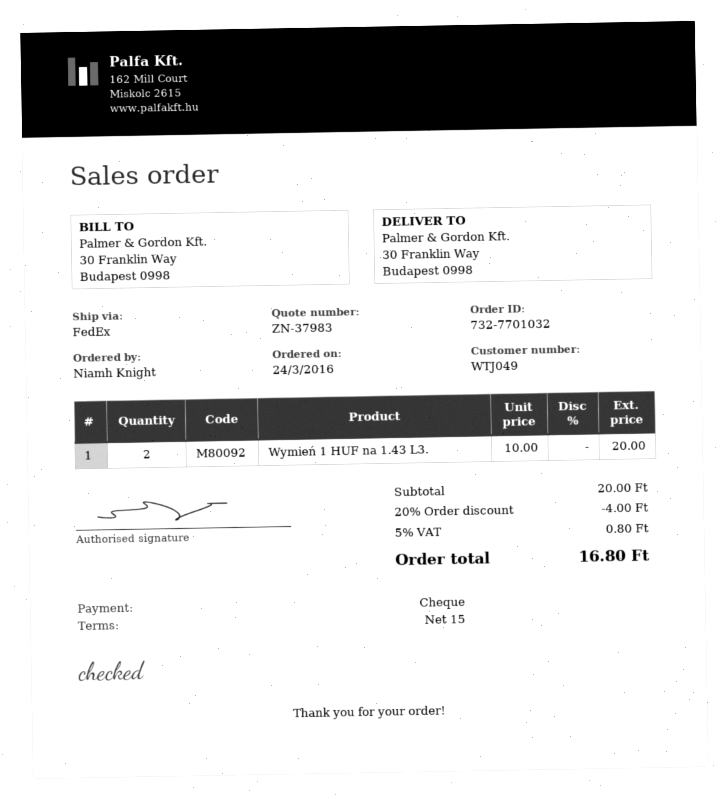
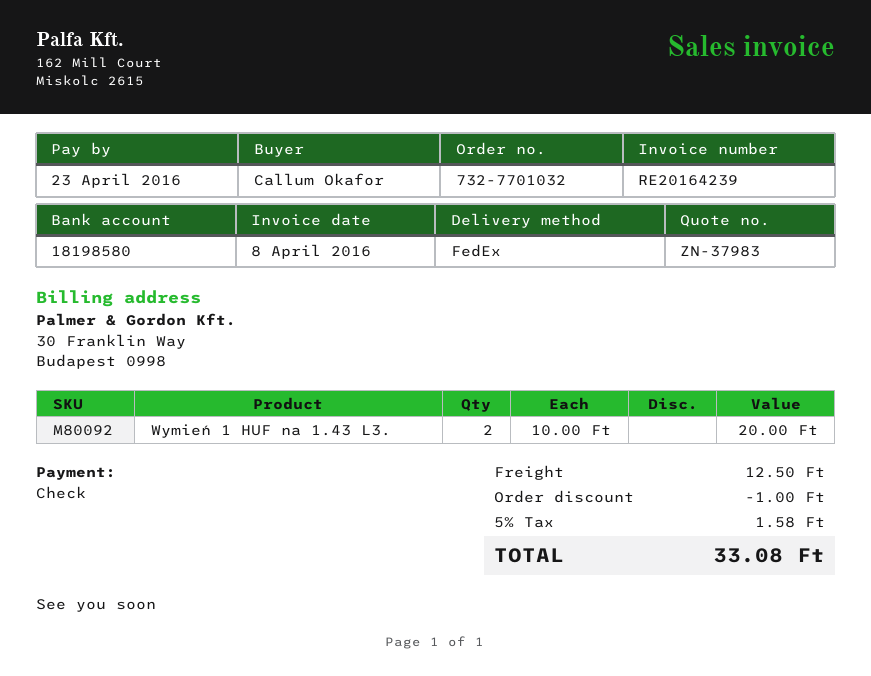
ordered by: Niamh Knight -> Callum Okafor
discount: 4.00 -> 1.00
shipping: none -> 12.50
tax: 5% = 0.80 -> 5% = 1.58
total: 16.80 -> 33.08

